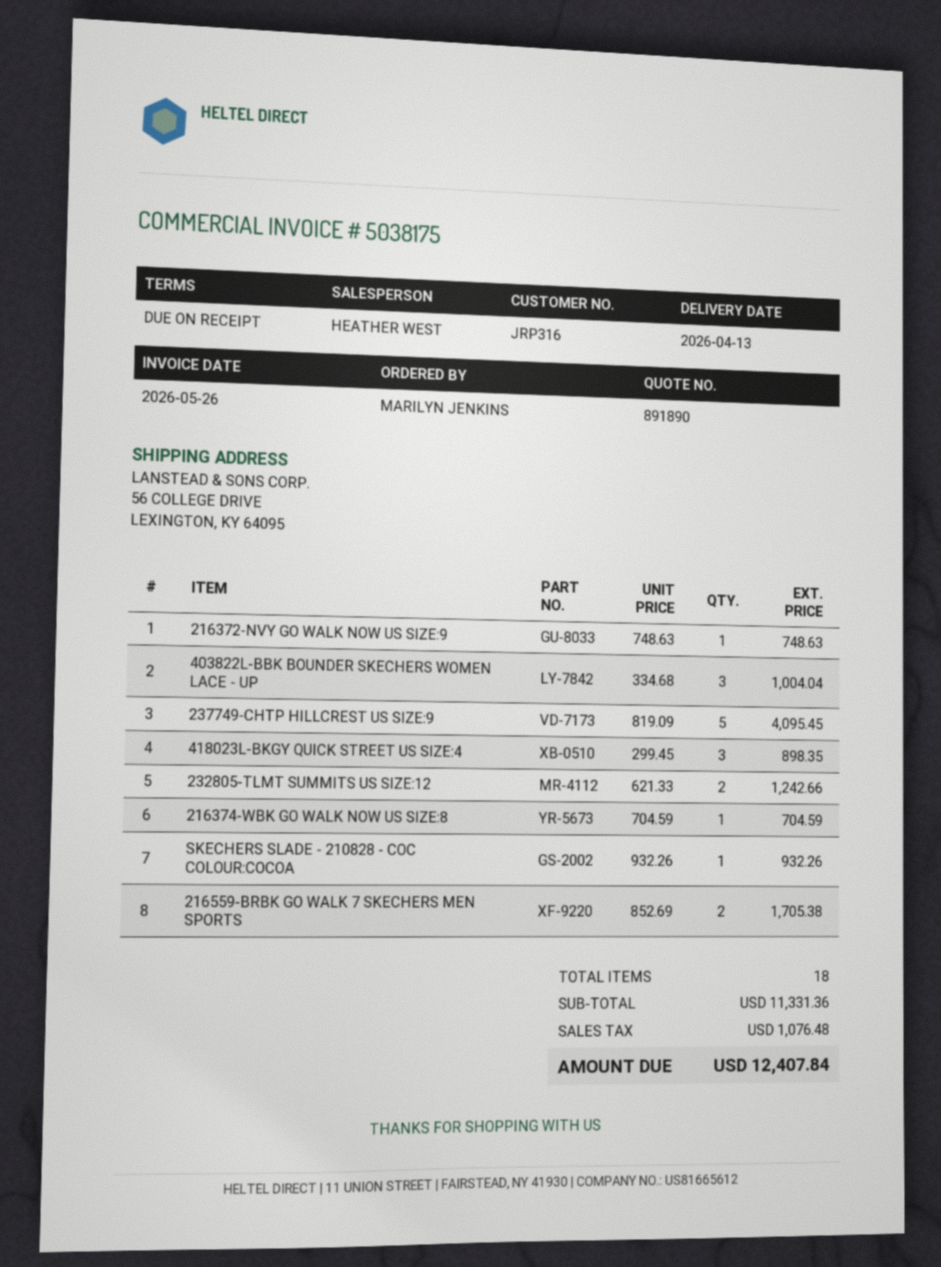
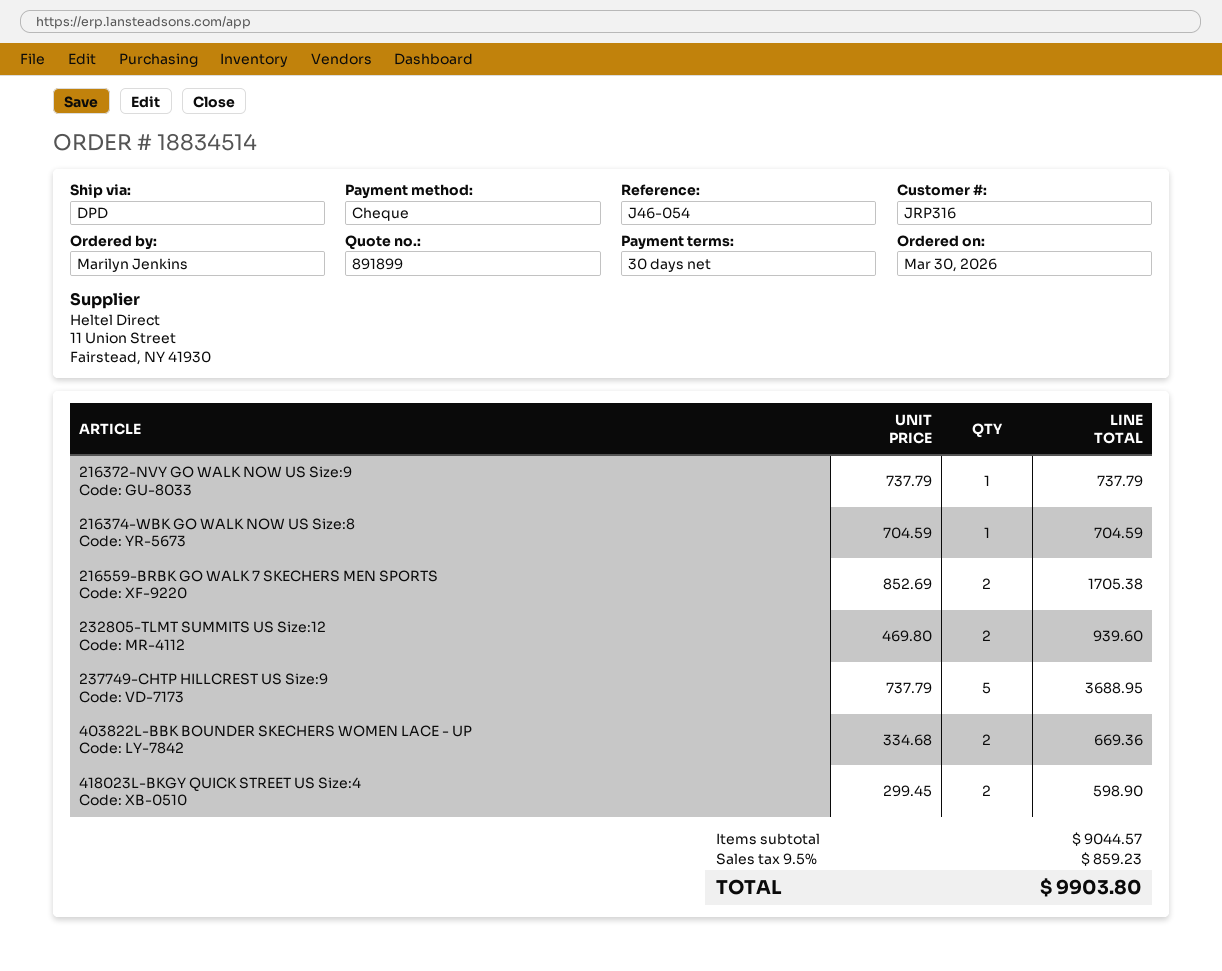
quote number: 891890 -> 891899
payment terms: on receipt -> 30 days
216372-NVY GO WALK NOW US SIZE:9: 1 x 748.63 = 748.63 -> 1 x 737.79 = 737.79
403822L-BBK BOUNDER SKECHERS WOMEN LACE - UP: 3 x 334.68 = 1004.04 -> 2 x 334.68 = 669.36
237749-CHTP HILLCREST US SIZE:9: 5 x 819.09 = 4095.45 -> 5 x 737.79 = 3688.95
418023L-BKGY QUICK STREET US SIZE:4: 3 x 299.45 = 898.35 -> 2 x 299.45 = 598.90
232805-TLMT SUMMITS US SIZE:12: 2 x 621.33 = 1242.66 -> 2 x 469.80 = 939.60
SKECHERS SLADE - 210828 - COC COLOUR:COCOA: 1 x 932.26 = 932.26 -> none
subtotal: 11331.36 -> 9044.57
tax: 1076.48 -> 859.23
total: 12407.84 -> 9903.80

